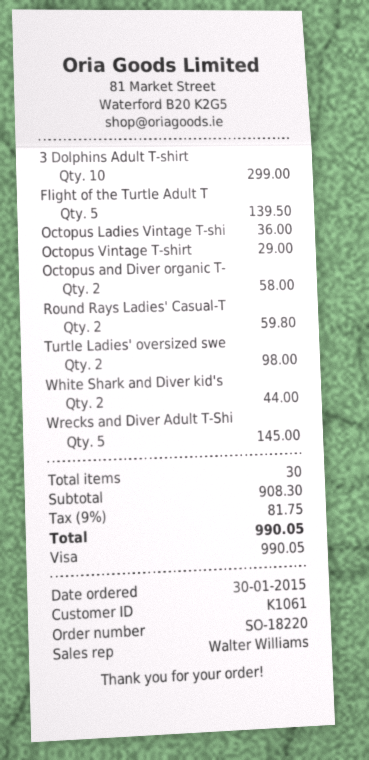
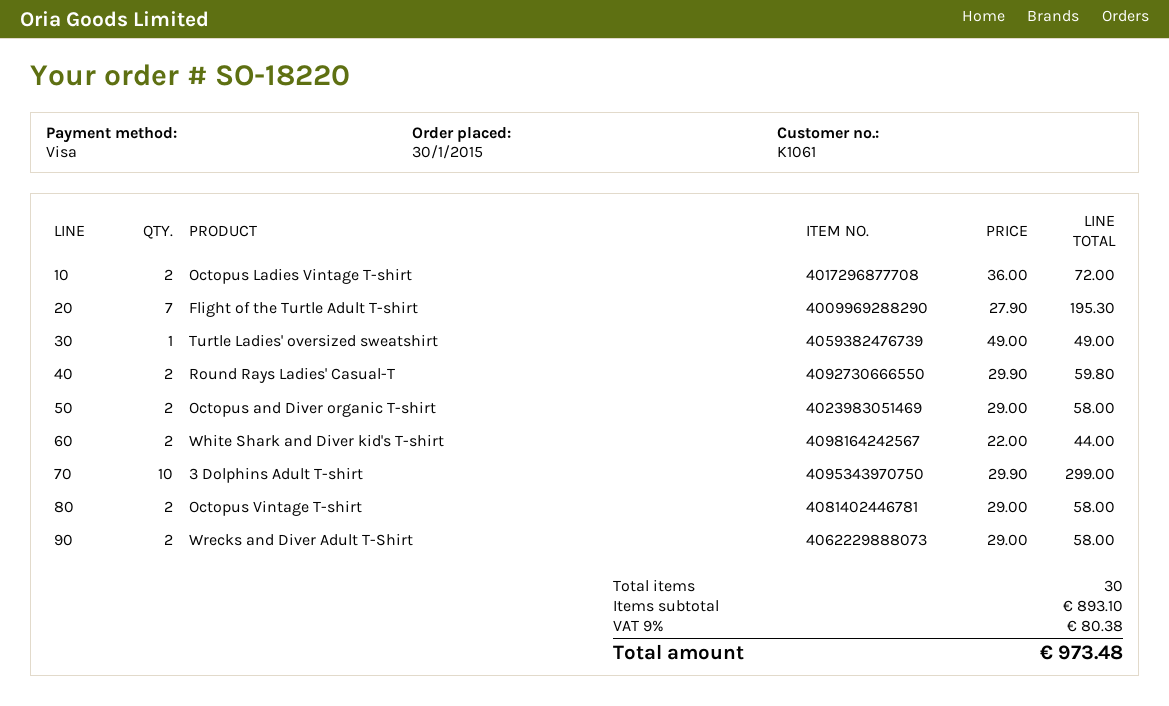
Flight of the Turtle Adult T: 5 for 139.50 -> 7 for 195.30
Octopus Ladies Vintage T-shi: 1 for 36.00 -> 2 for 72.00
Octopus Vintage T-shirt: 1 for 29.00 -> 2 for 58.00
Turtle Ladies' oversized swe: 2 for 98.00 -> 1 for 49.00
Wrecks and Diver Adult T-Shi: 5 for 145.00 -> 2 for 58.00
subtotal: 908.30 -> 893.10
tax: 9% = 81.75 -> 9% = 80.38
total: 990.05 -> 973.48

